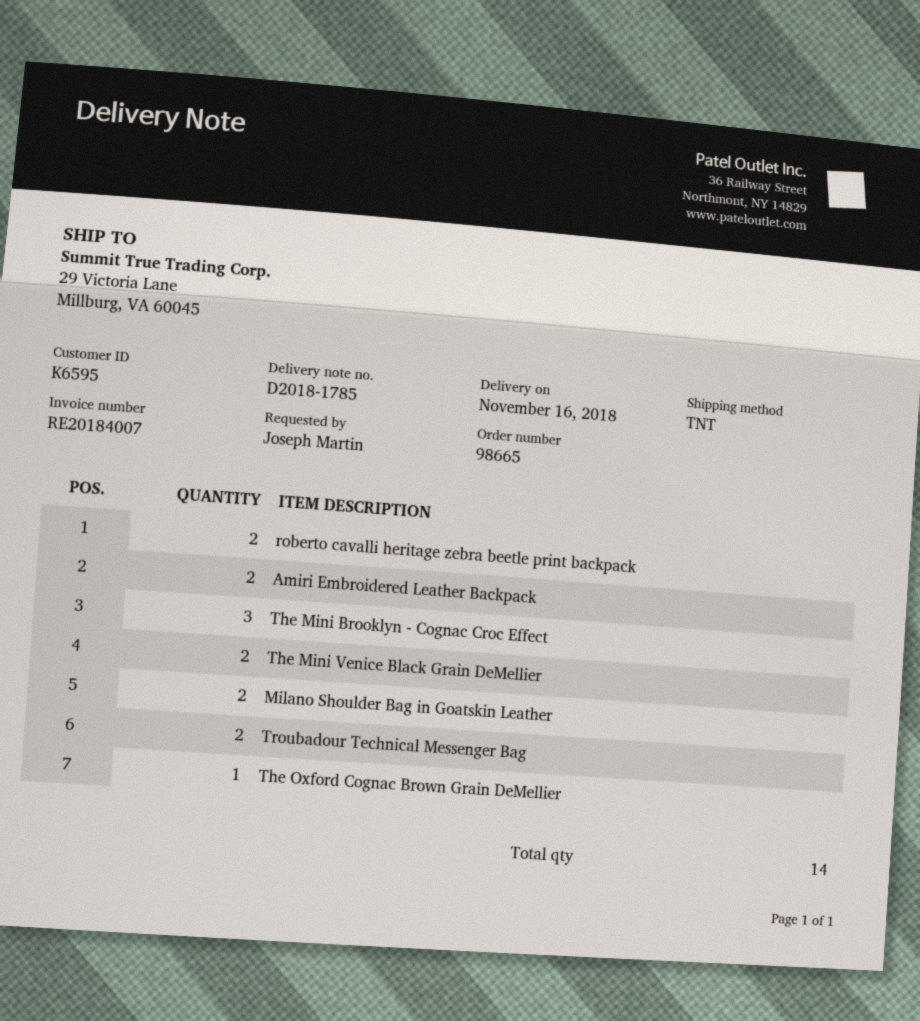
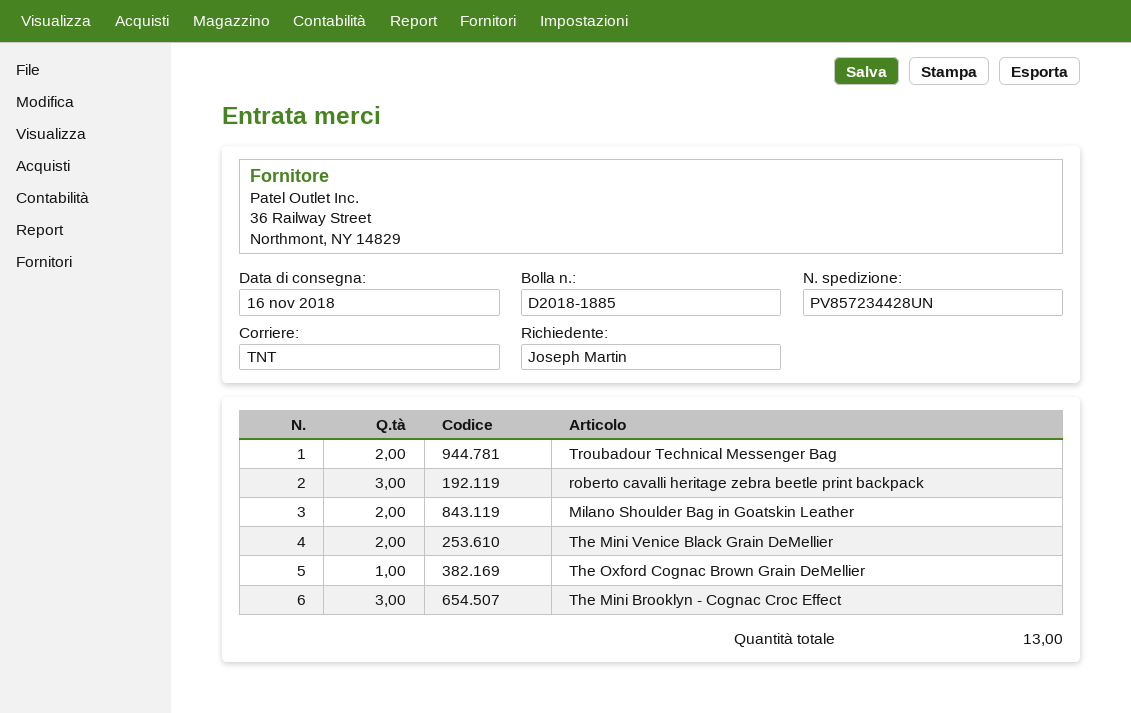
delivery note number: D2018-1785 -> D2018-1885
roberto cavalli heritage zebra beetle print backpack: 2 -> 3
Amiri Embroidered Leather Backpack: 2 -> none
total quantity: 14 -> 13

